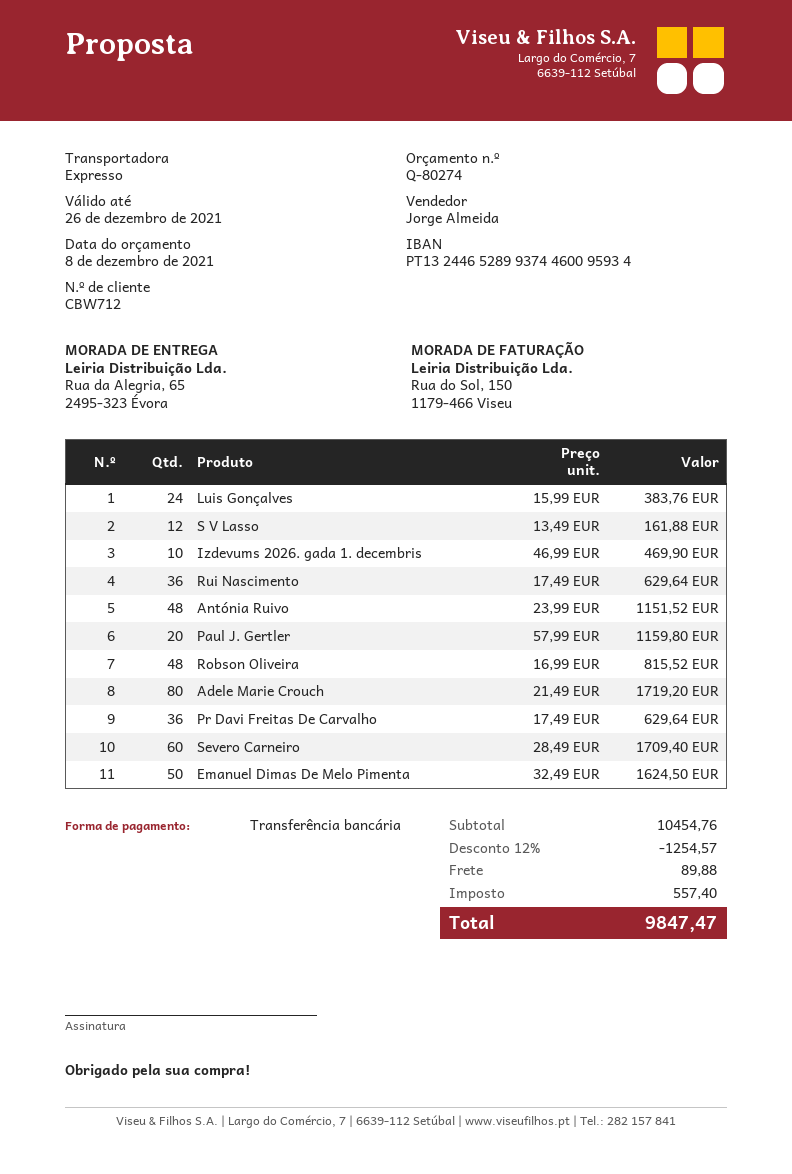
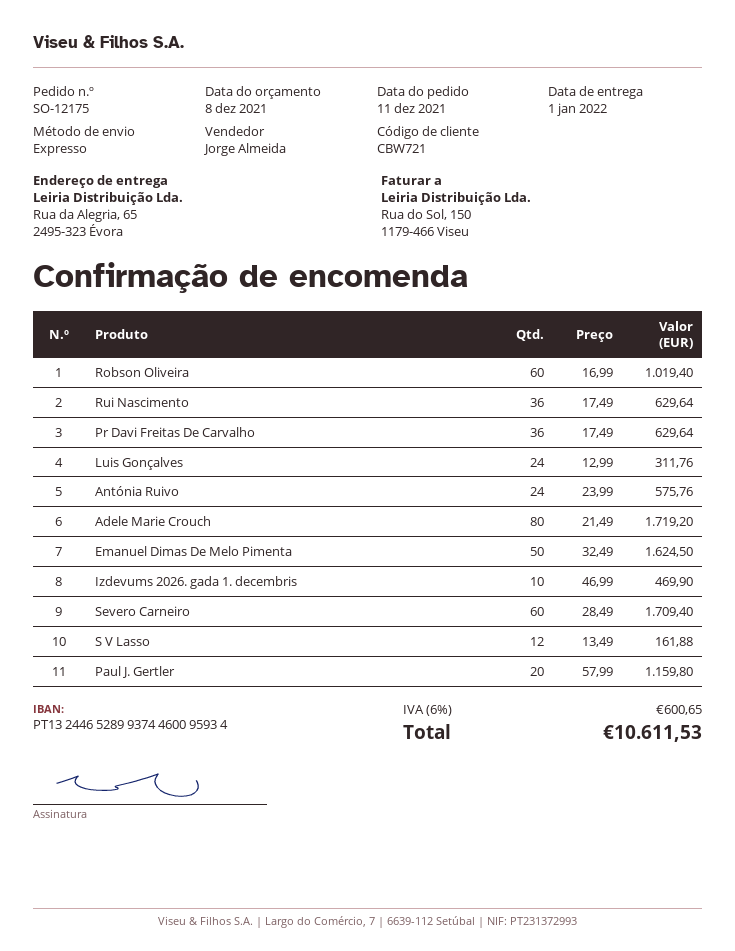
customer number: CBW712 -> CBW721
Luis Gonçalves: 24 x 15.99 = 383.76 -> 24 x 12.99 = 311.76
Antónia Ruivo: 48 x 23.99 = 1151.52 -> 24 x 23.99 = 575.76
Robson Oliveira: 48 x 16.99 = 815.52 -> 60 x 16.99 = 1019.40
discount: 12% = 1254.57 -> none
shipping: 89.88 -> none
tax: 557.40 -> 600.65
total: 9847.47 -> 10611.53

